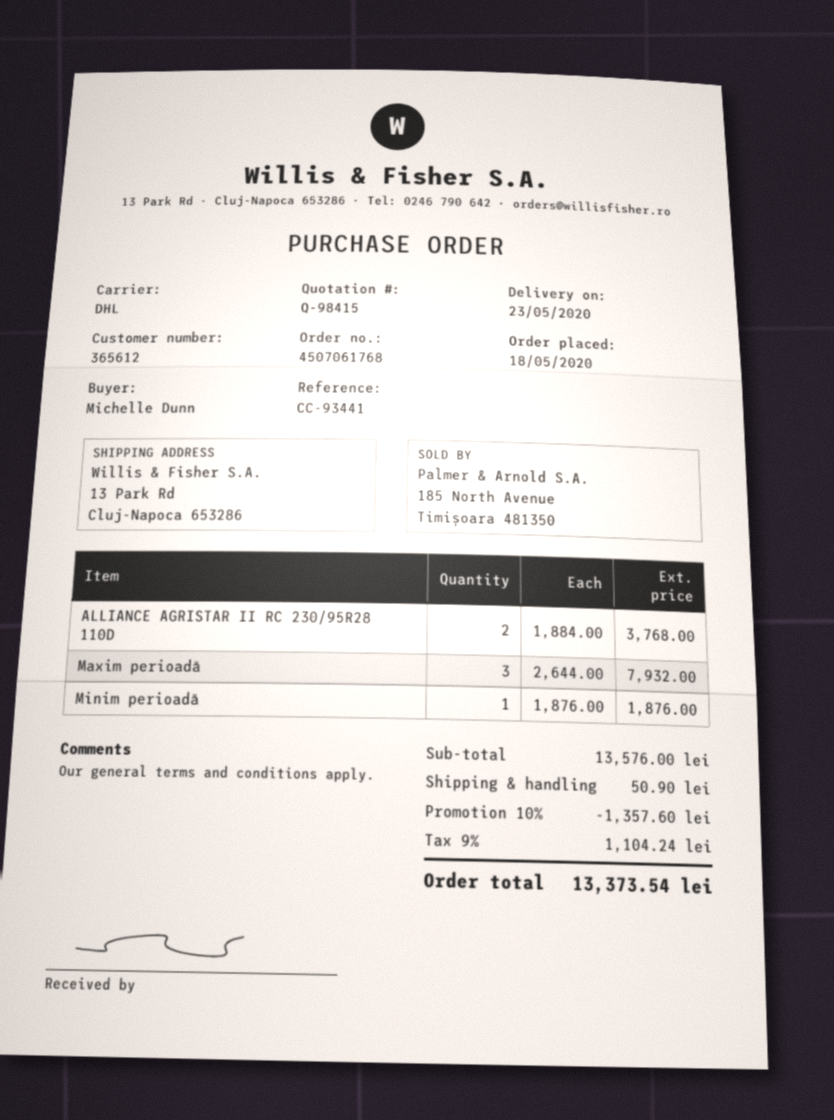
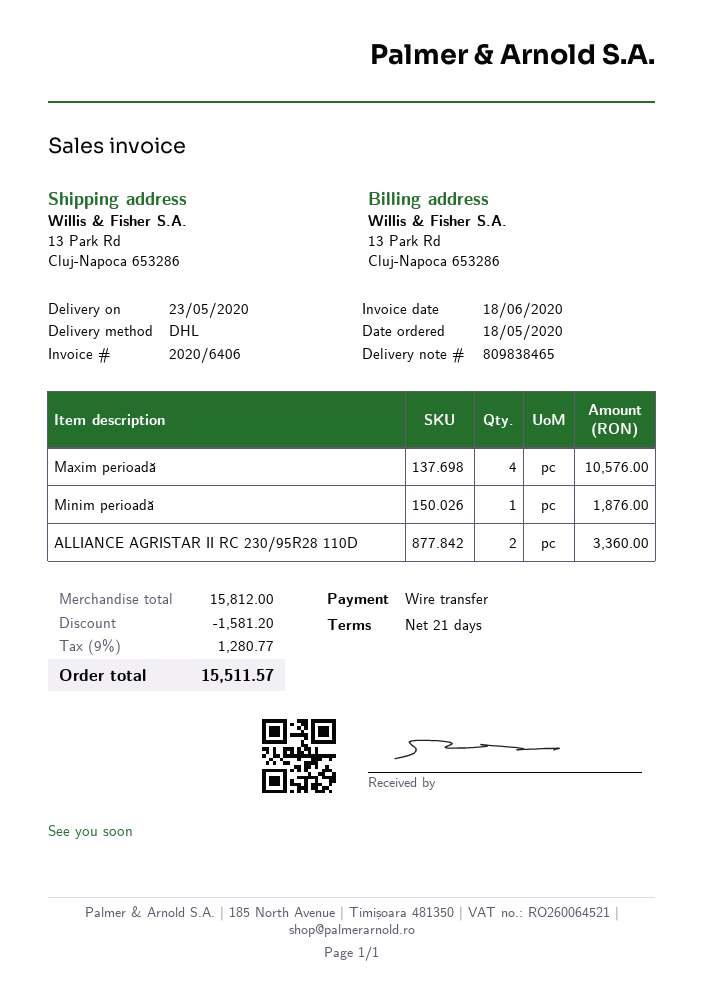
ALLIANCE AGRISTAR II RC 230/95R28 110D: 2 for 3768.00 -> 2 for 3360.00
Maxim perioadă: 3 for 7932.00 -> 4 for 10576.00
subtotal: 13576.00 -> 15812.00
discount: 1357.60 -> 1581.20
shipping: 50.90 -> none
tax: 9% = 1104.24 -> 9% = 1280.77
total: 13373.54 -> 15511.57

